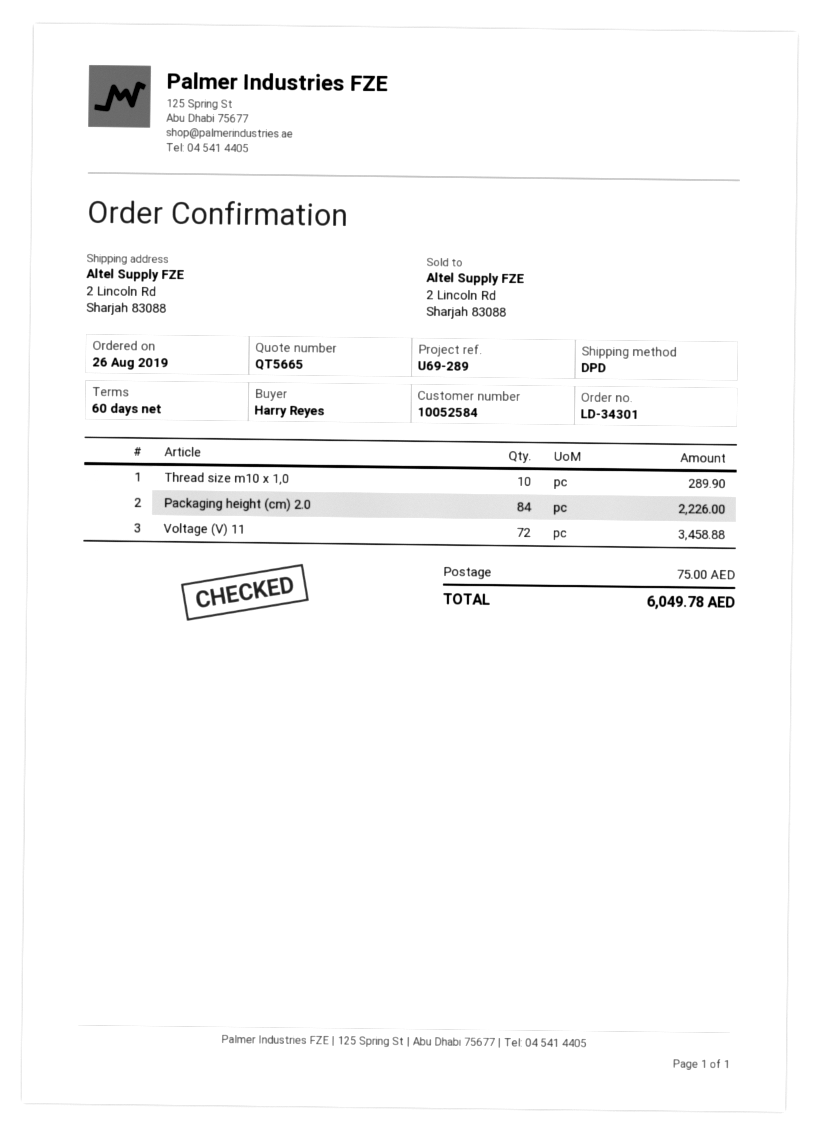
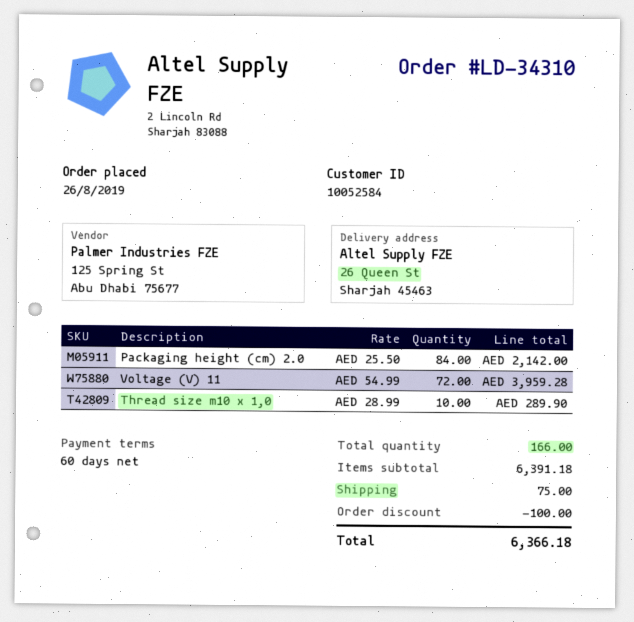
order number: LD-34301 -> LD-34310
ship to: 2 Lincoln Rd, Sharjah 83088 -> 26 Queen St, Sharjah 45463
Packaging height (cm) 2.0: 84 for 2226.00 -> 84 for 2142.00
Voltage (V) 11: 72 for 3458.88 -> 72 for 3959.28
discount: none -> 100.00
total: 6049.78 -> 6366.18

